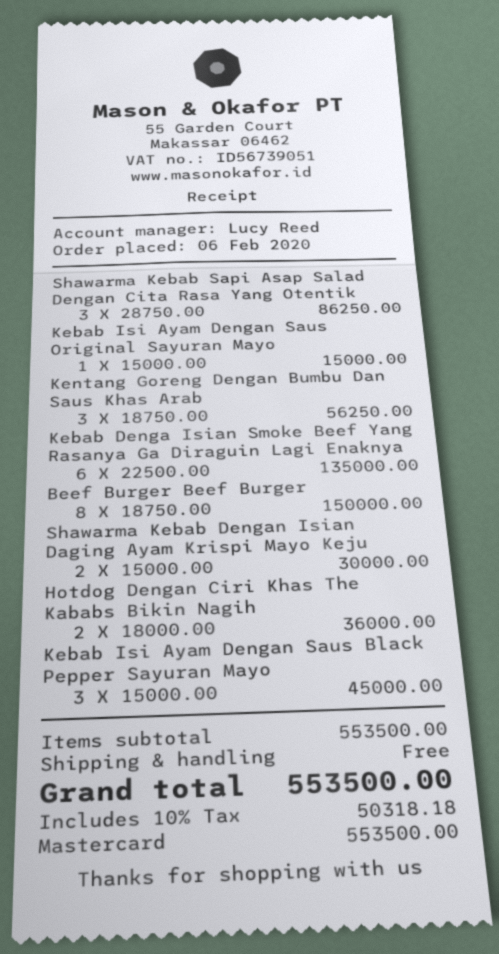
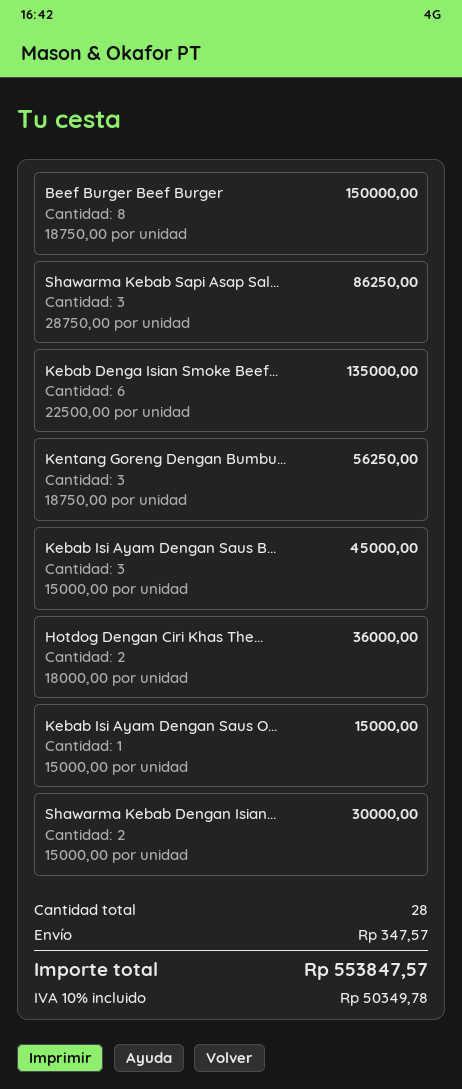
shipping: 0.00 -> 347.57
tax: 10% = 50318.18 -> 10% = 50349.78
total: 553500.00 -> 553847.57

